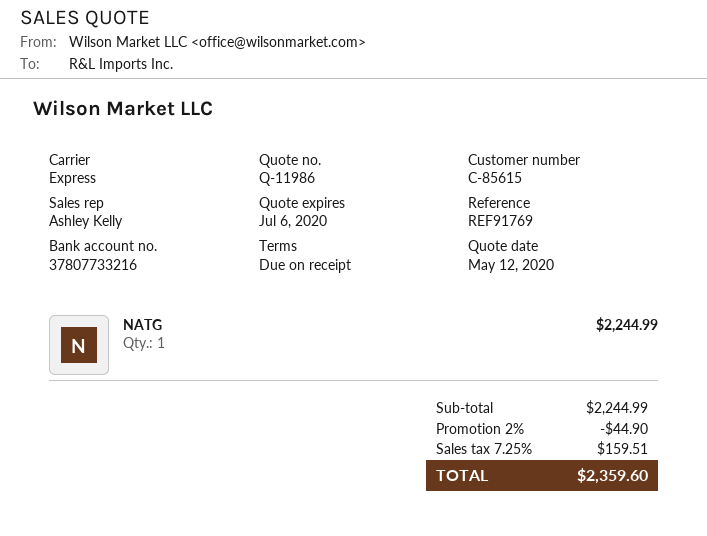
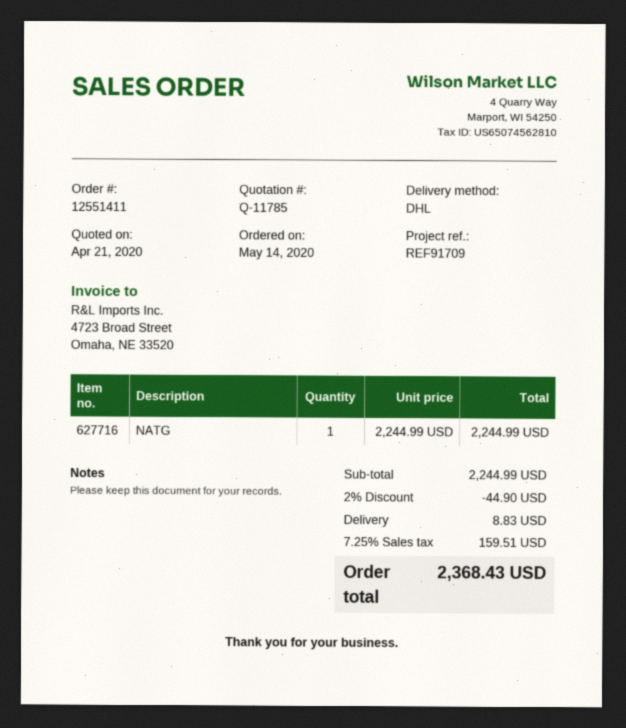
quote number: Q-11986 -> Q-11785
quote date: 2020-05-12 -> 2020-04-21
reference: REF91769 -> REF91709
shipping method: express -> DHL
shipping: none -> 8.83
total: 2359.60 -> 2368.43

